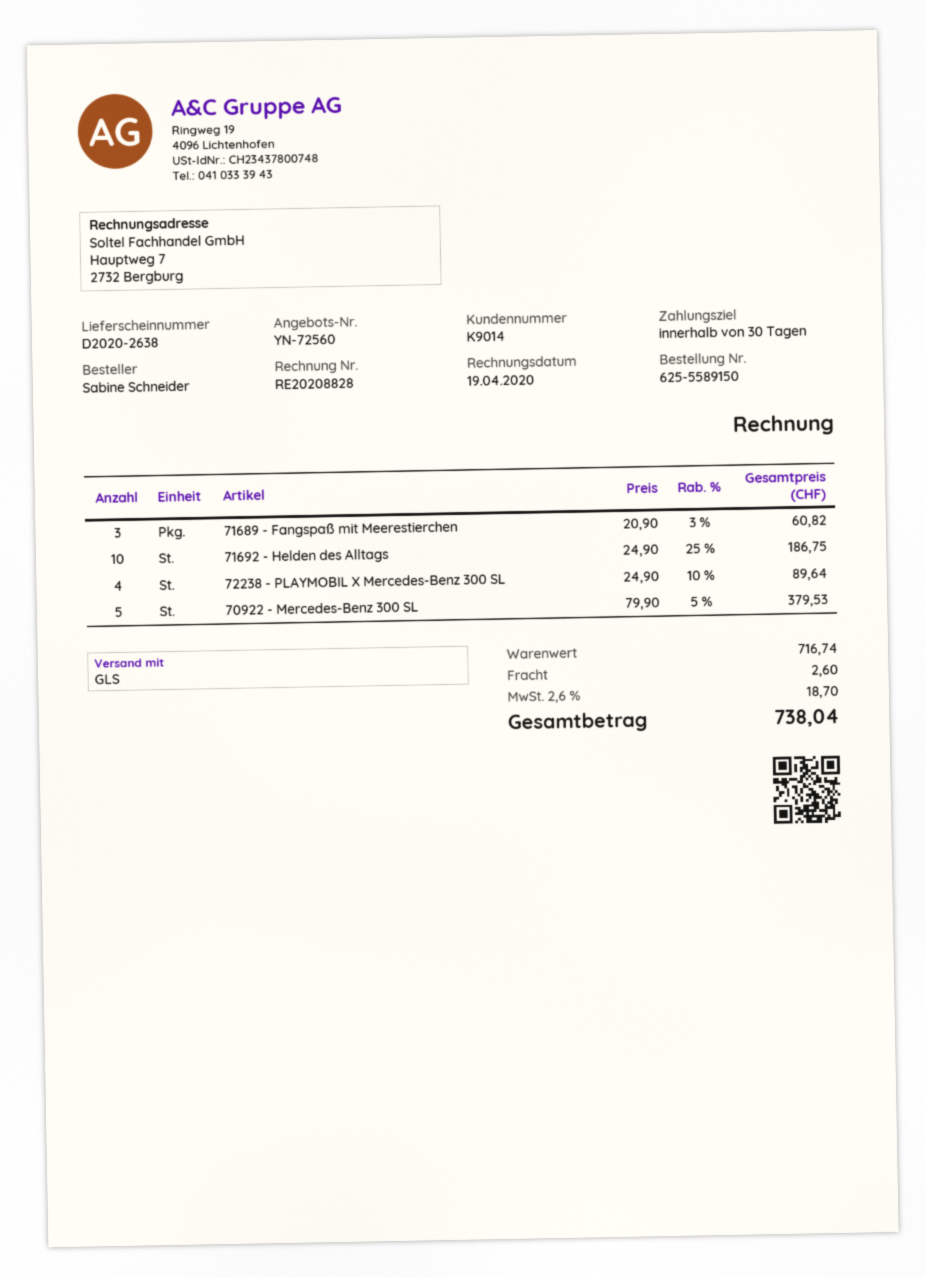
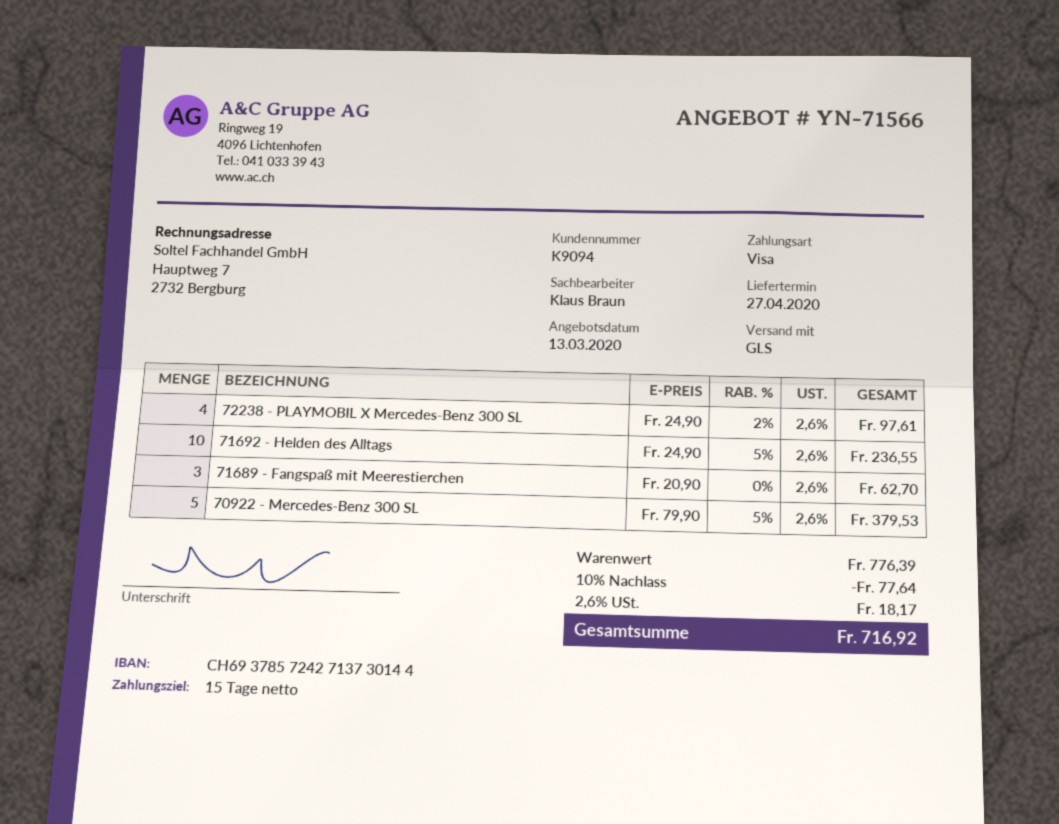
quote number: YN-72560 -> YN-71566
payment terms: 30 days -> 15 days
customer number: K9014 -> K9094
71689 - Fangspaß mit Meerestierchen: 3 x 20.90 - 3% = 60.82 -> 3 x 20.90 = 62.70
71692 - Helden des Alltags: 10 x 24.90 - 25% = 186.75 -> 10 x 24.90 - 5% = 236.55
72238 - PLAYMOBIL X Mercedes-Benz 300 SL: 4 x 24.90 - 10% = 89.64 -> 4 x 24.90 - 2% = 97.61
subtotal: 716.74 -> 776.39
discount: none -> 10% = 77.64
shipping: 2.60 -> none
tax: 2.6% = 18.70 -> 2.6% = 18.17
total: 738.04 -> 716.92

